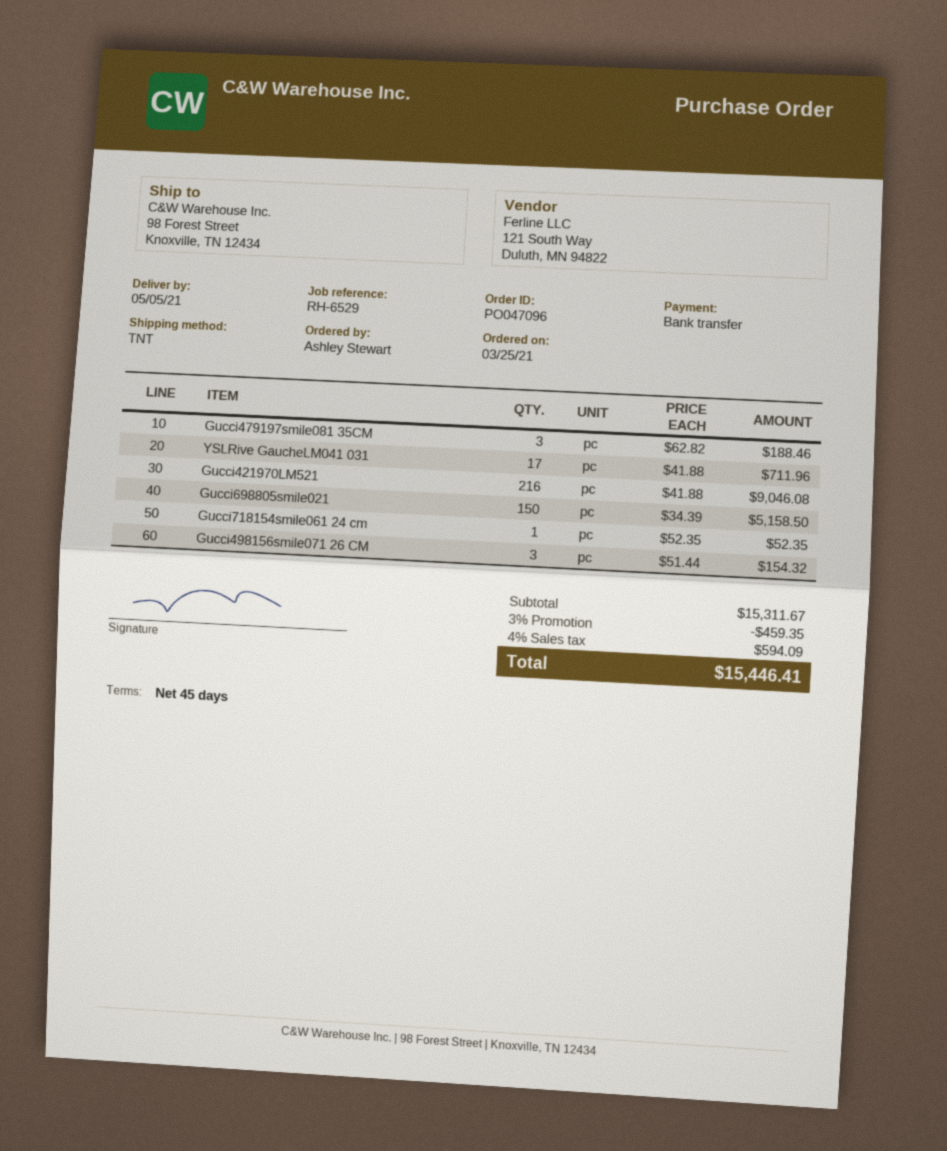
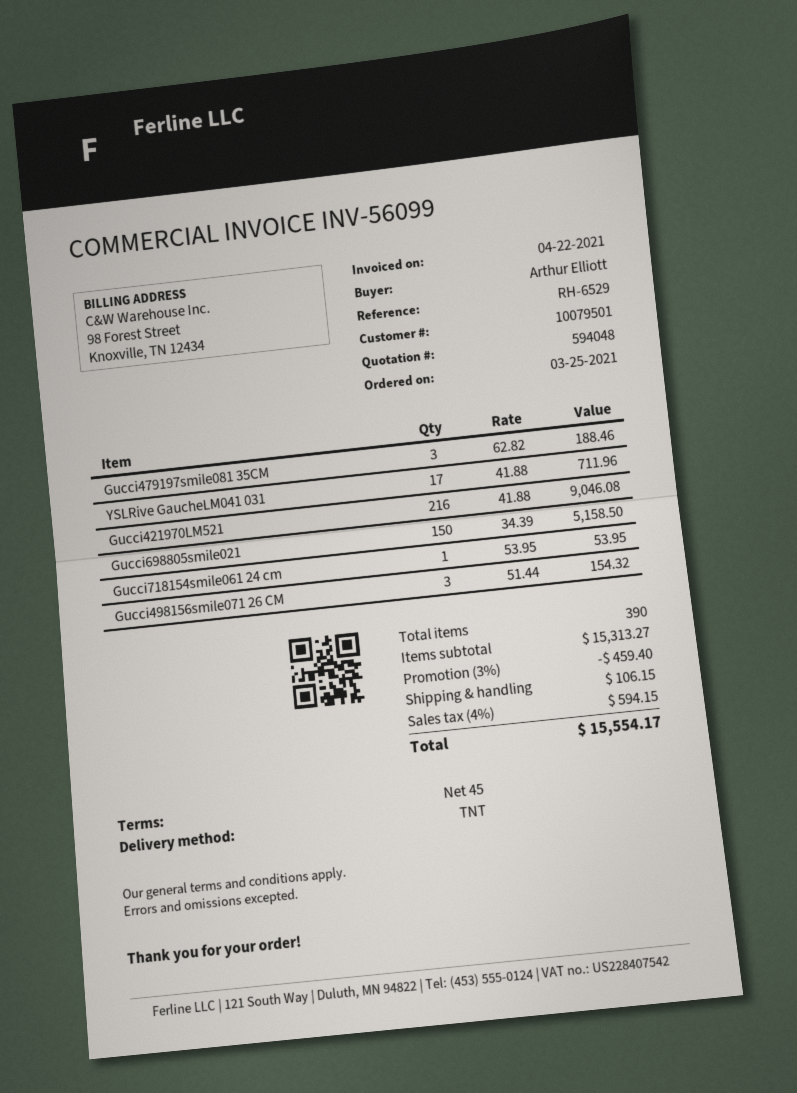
ordered by: Ashley Stewart -> Arthur Elliott
Gucci718154smile061 24 cm: 1 x 52.35 = 52.35 -> 1 x 53.95 = 53.95
subtotal: 15311.67 -> 15313.27
discount: 3% = 459.35 -> 3% = 459.40
shipping: none -> 106.15
tax: 4% = 594.09 -> 4% = 594.15
total: 15446.41 -> 15554.17

